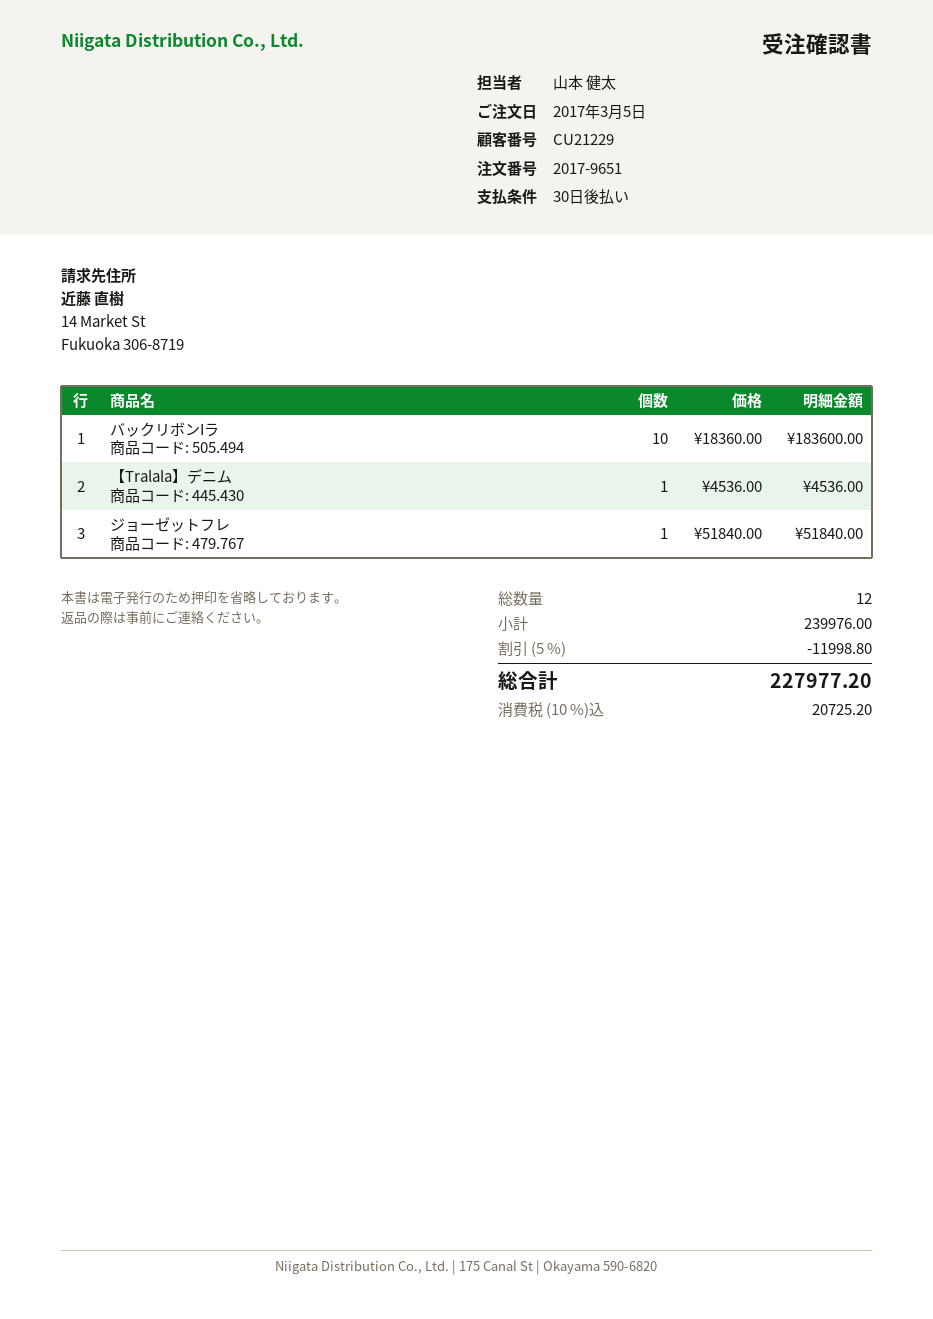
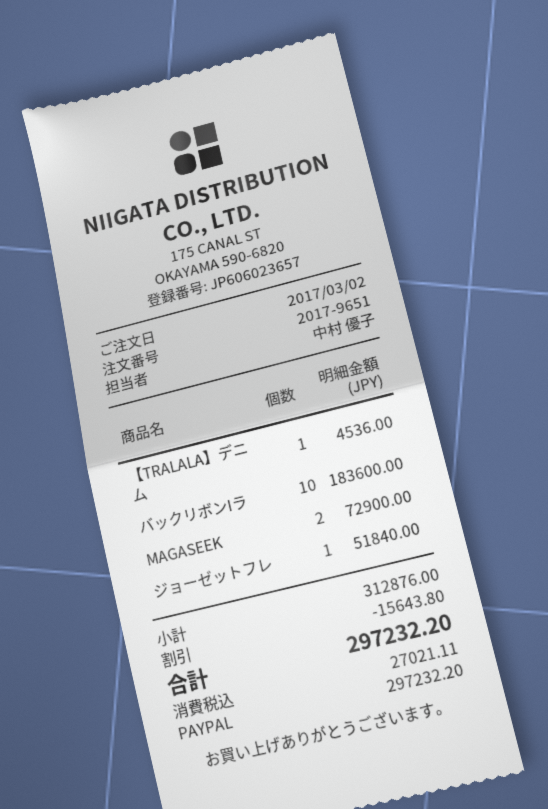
order date: 2017-03-05 -> 2017-03-02
sales rep: 山本 健太 -> 中村 優子
MAGASEEK: none -> 2 for 72900.00
subtotal: 239976.00 -> 312876.00
discount: 11998.80 -> 15643.80
tax: 20725.20 -> 27021.11
total: 227977.20 -> 297232.20

